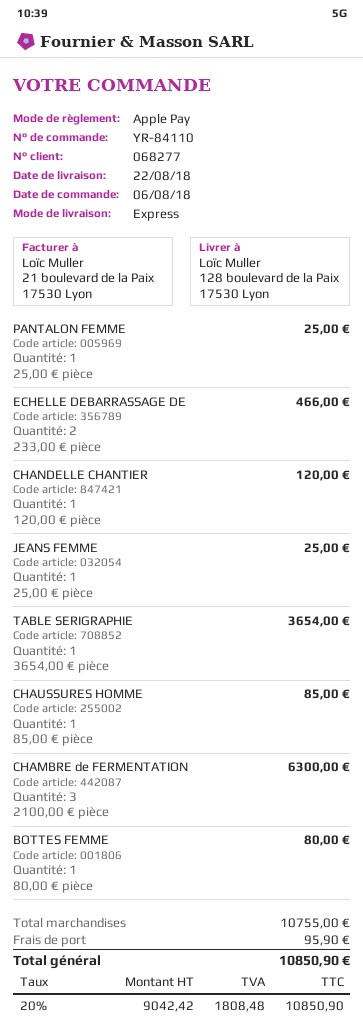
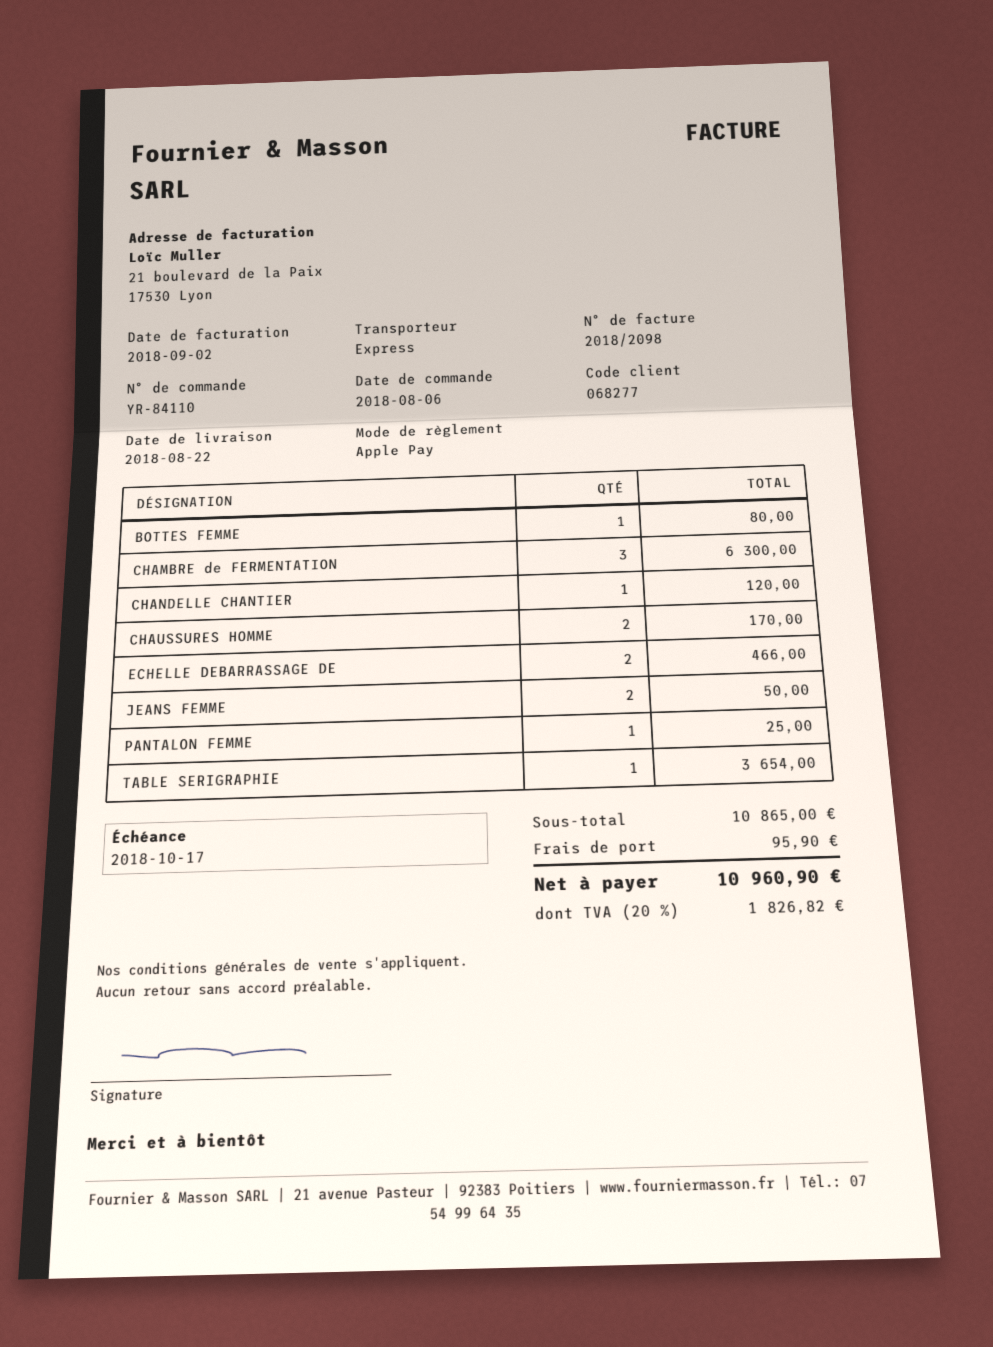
JEANS FEMME: 1 for 25.00 -> 2 for 50.00
CHAUSSURES HOMME: 1 for 85.00 -> 2 for 170.00
subtotal: 10755.00 -> 10865.00
tax: 20% = 1808.48 -> 20% = 1826.82
total: 10850.90 -> 10960.90

